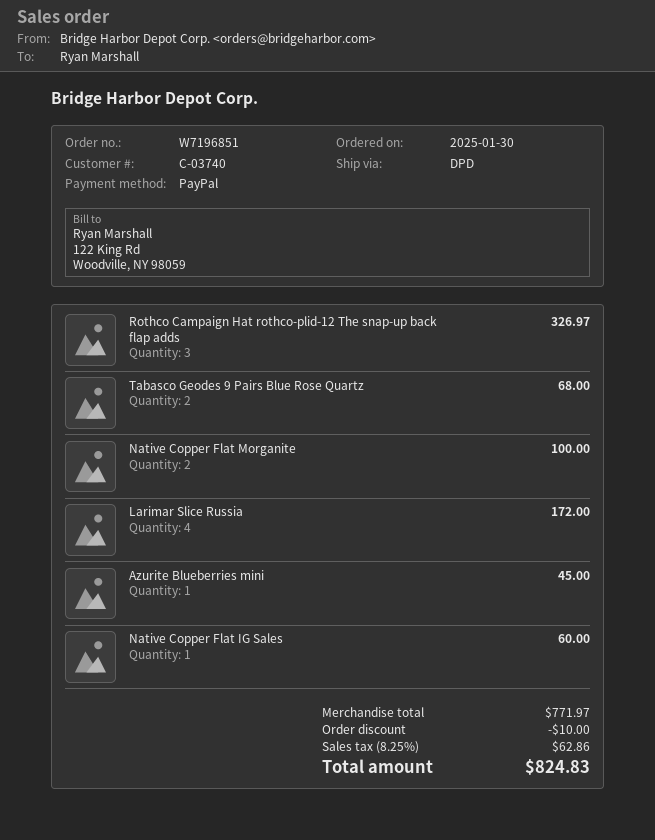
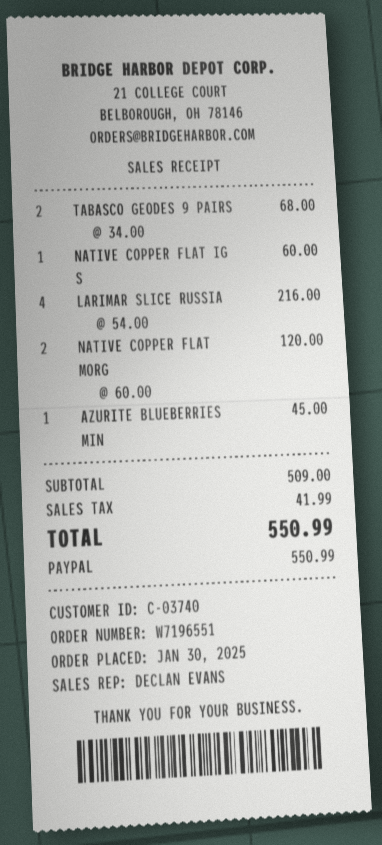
order number: W7196851 -> W7196551
Rothco Campaign Hat rothco-plid-12 The snap-up back flap adds: 3 for 326.97 -> none
Native Copper Flat Morganite: 2 for 100.00 -> 2 for 120.00
Larimar Slice Russia: 4 for 172.00 -> 4 for 216.00
subtotal: 771.97 -> 509.00
discount: 10.00 -> none
tax: 62.86 -> 41.99
total: 824.83 -> 550.99

